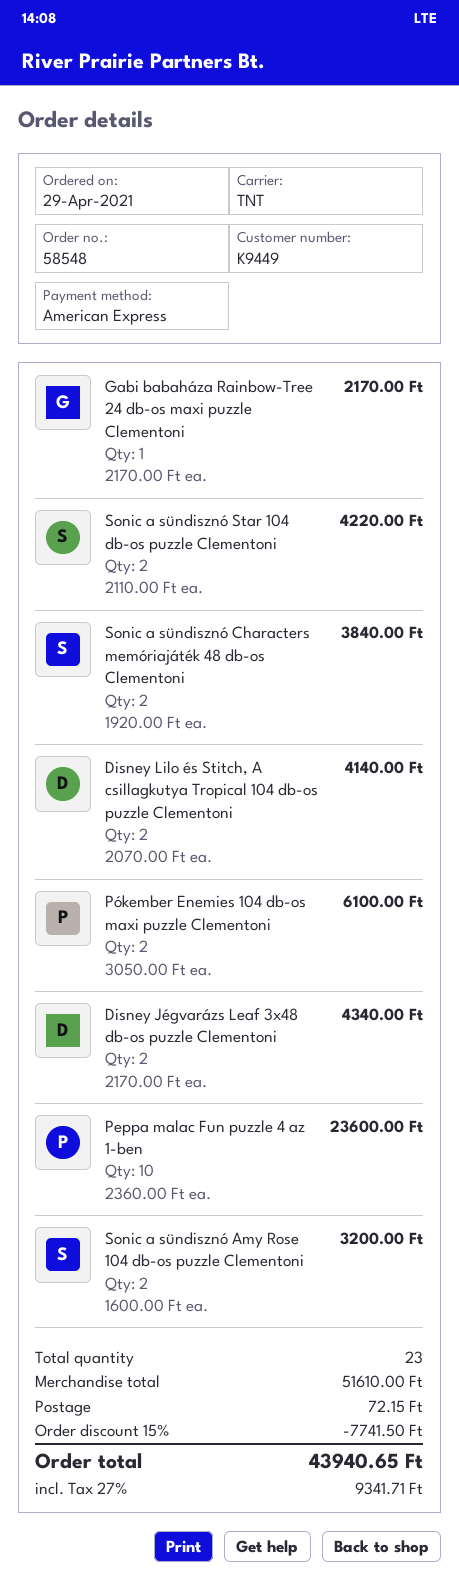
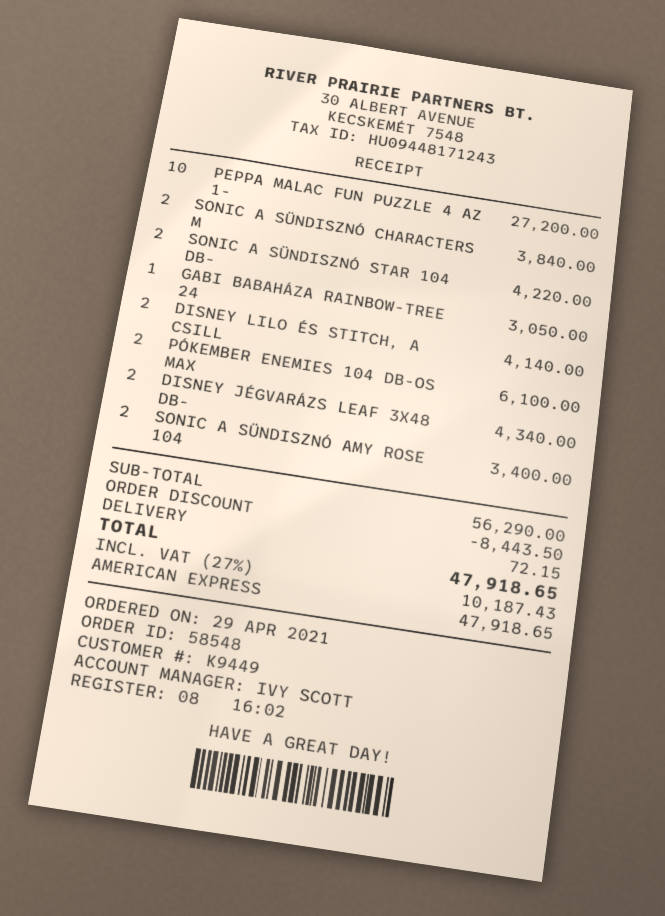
Gabi babaháza Rainbow-Tree 24 db-os maxi puzzle Clementoni: 1 for 2170.00 -> 1 for 3050.00
Peppa malac Fun puzzle 4 az 1-ben: 10 for 23600.00 -> 10 for 27200.00
Sonic a sündisznó Amy Rose 104 db-os puzzle Clementoni: 2 for 3200.00 -> 2 for 3400.00
subtotal: 51610.00 -> 56290.00
discount: 7741.50 -> 8443.50
tax: 27% = 9341.71 -> 27% = 10187.43
total: 43940.65 -> 47918.65

